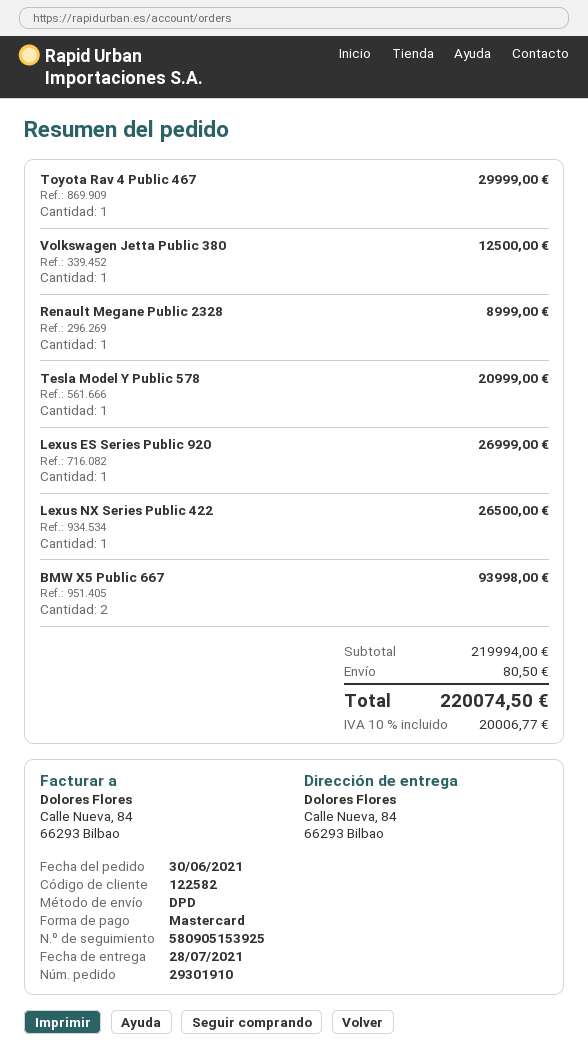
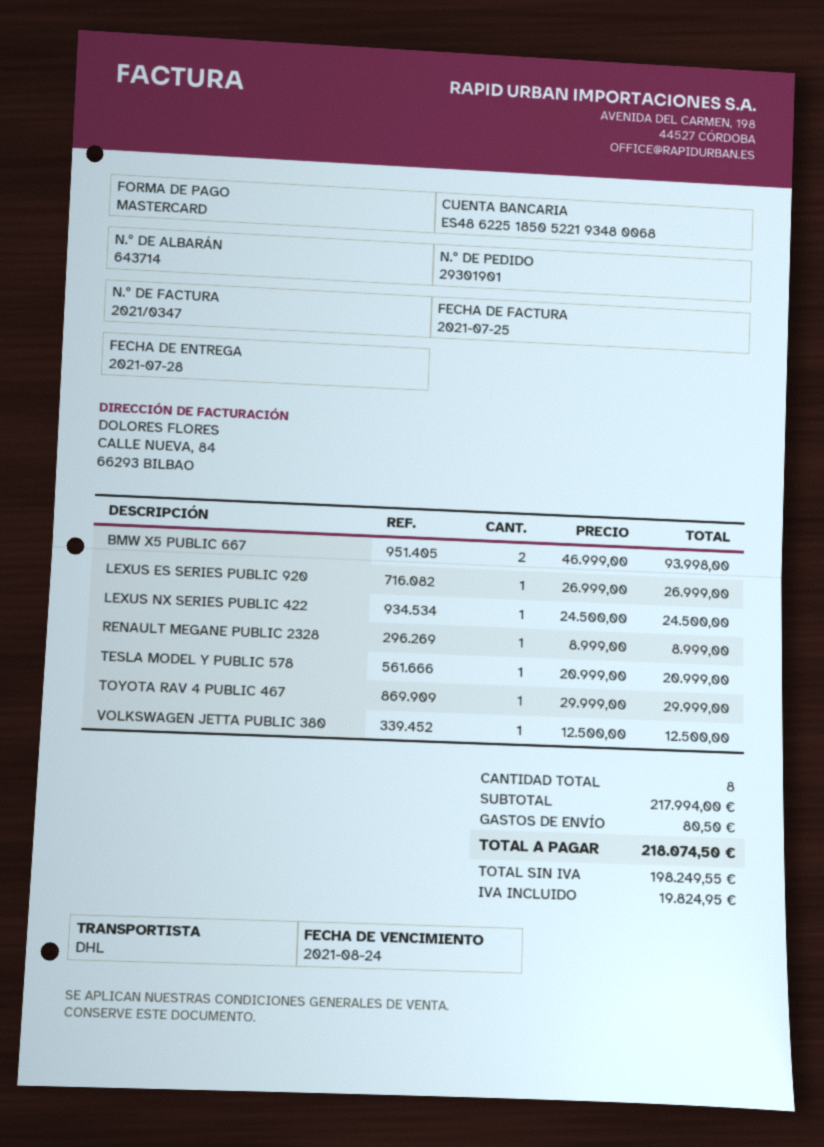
order number: 29301910 -> 29301901
shipping method: DPD -> DHL
Lexus NX Series Public 422: 1 for 26500.00 -> 1 for 24500.00
subtotal: 219994.00 -> 217994.00
tax: 20006.77 -> 19824.95
total: 220074.50 -> 218074.50

